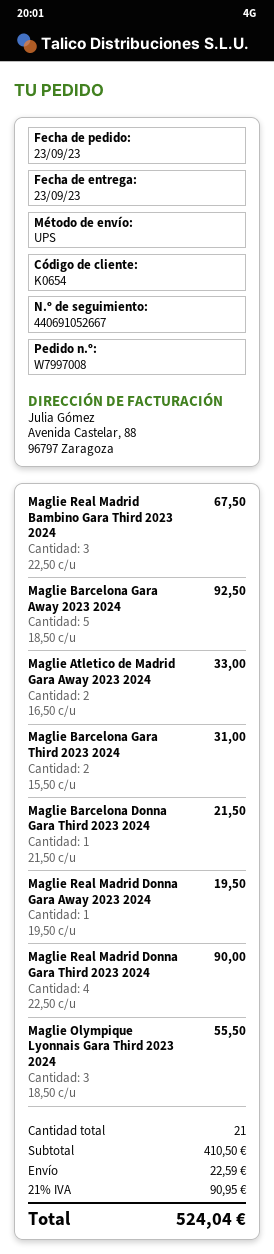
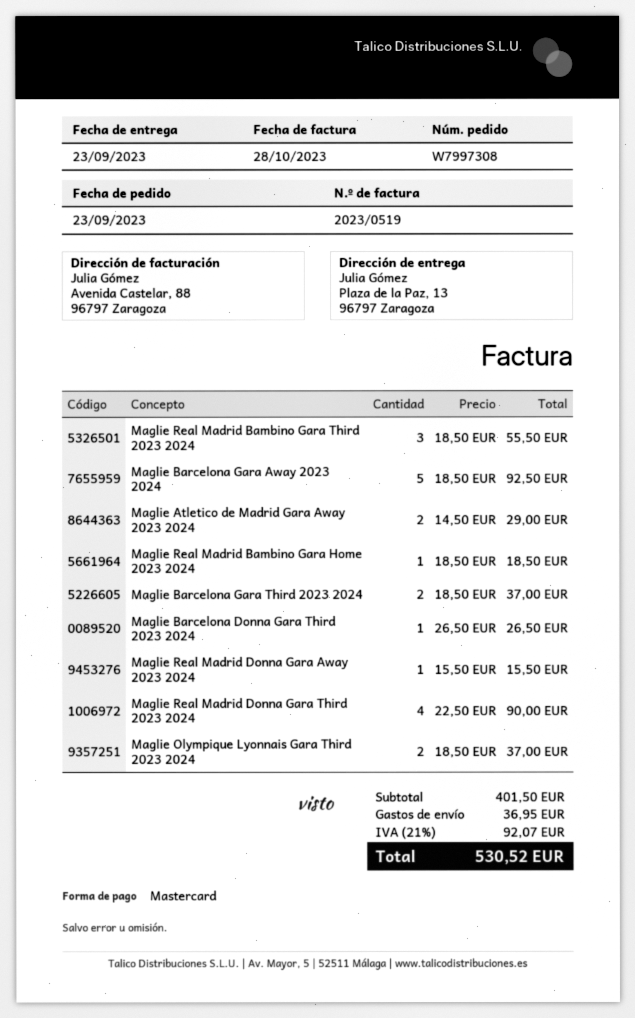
order number: W7997008 -> W7997308
Maglie Real Madrid Bambino Gara Third 2023 2024: 3 x 22.50 = 67.50 -> 3 x 18.50 = 55.50
Maglie Atletico de Madrid Gara Away 2023 2024: 2 x 16.50 = 33.00 -> 2 x 14.50 = 29.00
Maglie Barcelona Gara Third 2023 2024: 2 x 15.50 = 31.00 -> 2 x 18.50 = 37.00
Maglie Barcelona Donna Gara Third 2023 2024: 1 x 21.50 = 21.50 -> 1 x 26.50 = 26.50
Maglie Real Madrid Donna Gara Away 2023 2024: 1 x 19.50 = 19.50 -> 1 x 15.50 = 15.50
Maglie Olympique Lyonnais Gara Third 2023 2024: 3 x 18.50 = 55.50 -> 2 x 18.50 = 37.00
Maglie Real Madrid Bambino Gara Home 2023 2024: none -> 1 x 18.50 = 18.50
subtotal: 410.50 -> 401.50
shipping: 22.59 -> 36.95
tax: 21% = 90.95 -> 21% = 92.07
total: 524.04 -> 530.52

